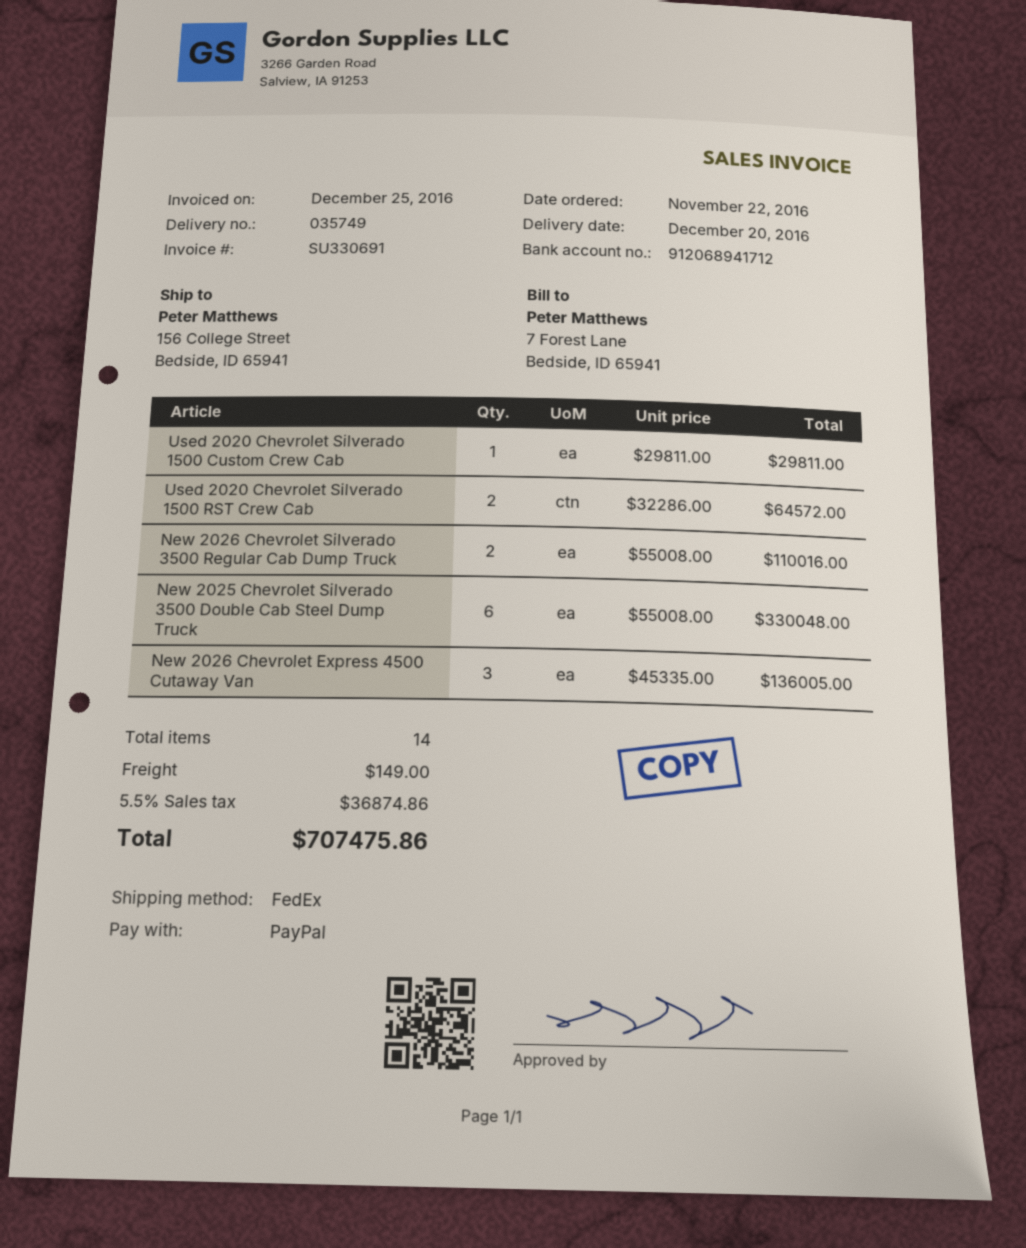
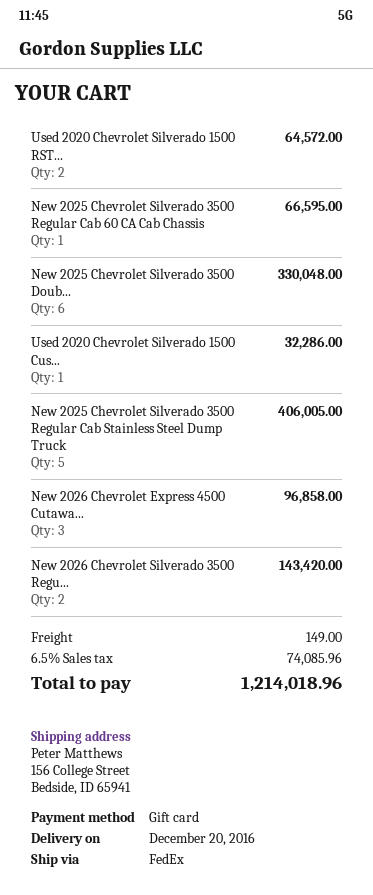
payment method: PayPal -> gift card
Used 2020 Chevrolet Silverado 1500 Custom Crew Cab: 1 for 29811.00 -> 1 for 32286.00
New 2026 Chevrolet Silverado 3500 Regular Cab Dump Truck: 2 for 110016.00 -> 2 for 143420.00
New 2026 Chevrolet Express 4500 Cutaway Van: 3 for 136005.00 -> 3 for 96858.00
New 2025 Chevrolet Silverado 3500 Regular Cab 60 CA Cab Chassis: none -> 1 for 66595.00
New 2025 Chevrolet Silverado 3500 Regular Cab Stainless Steel Dump Truck: none -> 5 for 406005.00
tax: 5.5% = 36874.86 -> 6.5% = 74085.96
total: 707475.86 -> 1214018.96

